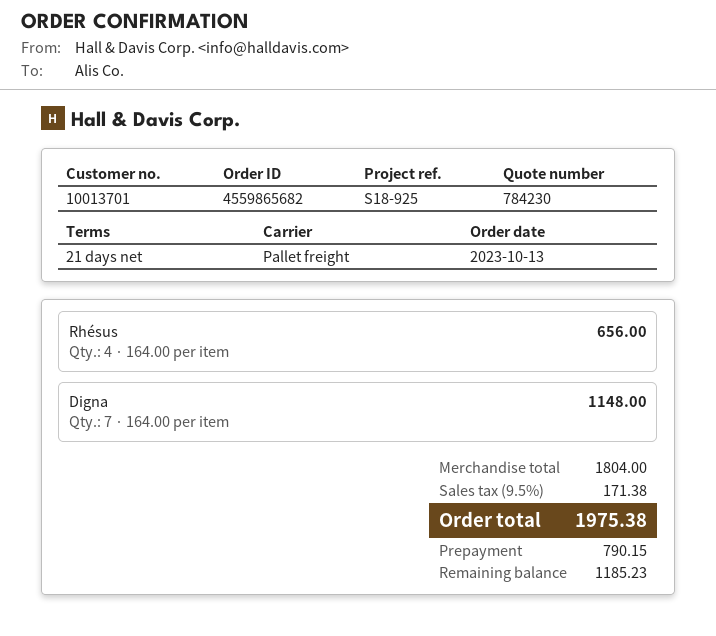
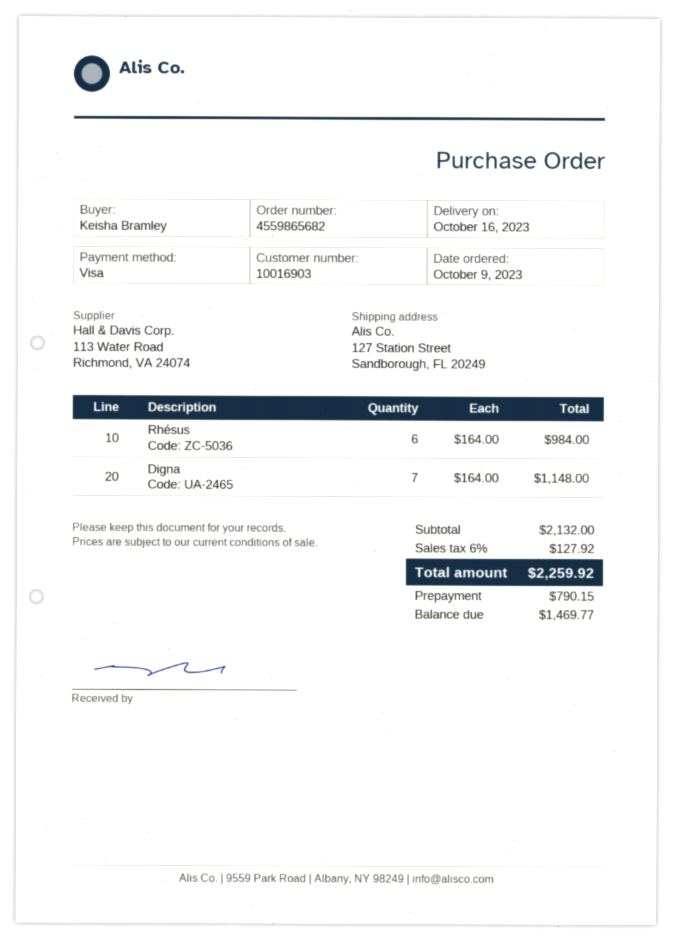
order date: 2023-10-13 -> 2023-10-09
customer number: 10013701 -> 10016903
Rhésus: 4 x 164.00 = 656.00 -> 6 x 164.00 = 984.00
subtotal: 1804.00 -> 2132.00
tax: 9.5% = 171.38 -> 6% = 127.92
total: 1975.38 -> 2259.92
balance: 1185.23 -> 1469.77

